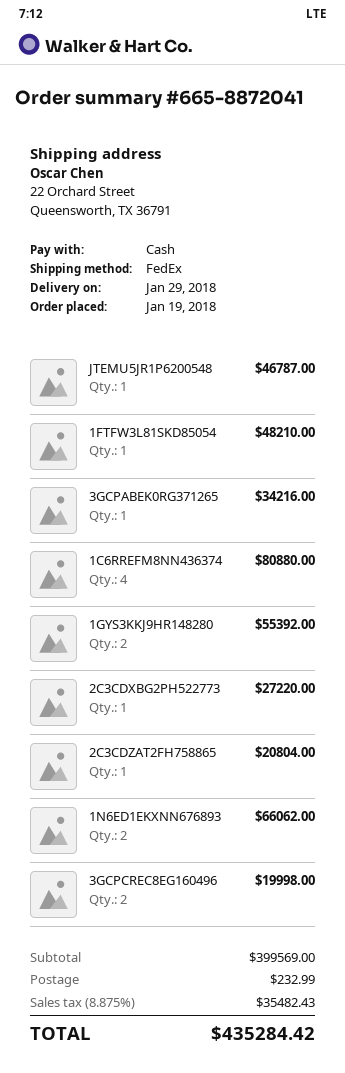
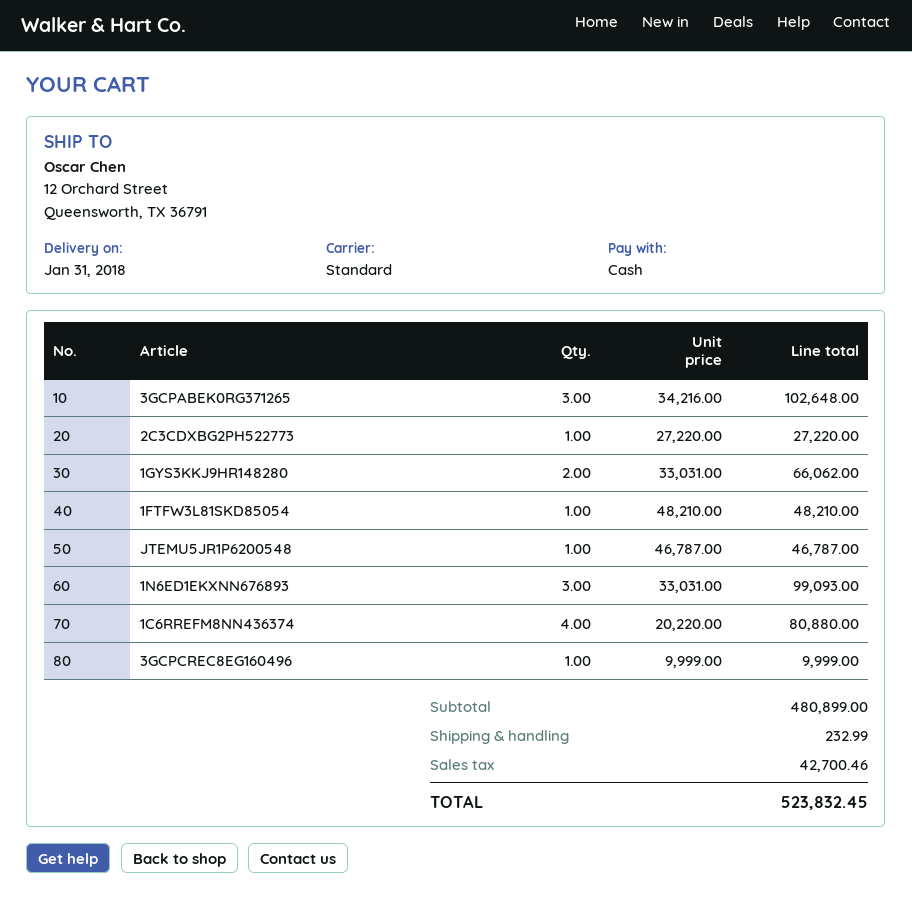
delivery date: 2018-01-29 -> 2018-01-31
shipping method: FedEx -> standard
ship to: 22 Orchard Street, Queensworth, TX 36791 -> 12 Orchard Street, Queensworth, TX 36791
3GCPABEK0RG371265: 1 for 34216.00 -> 3 for 102648.00
1GYS3KKJ9HR148280: 2 for 55392.00 -> 2 for 66062.00
2C3CDZAT2FH758865: 1 for 20804.00 -> none
1N6ED1EKXNN676893: 2 for 66062.00 -> 3 for 99093.00
3GCPCREC8EG160496: 2 for 19998.00 -> 1 for 9999.00
subtotal: 399569.00 -> 480899.00
tax: 35482.43 -> 42700.46
total: 435284.42 -> 523832.45

